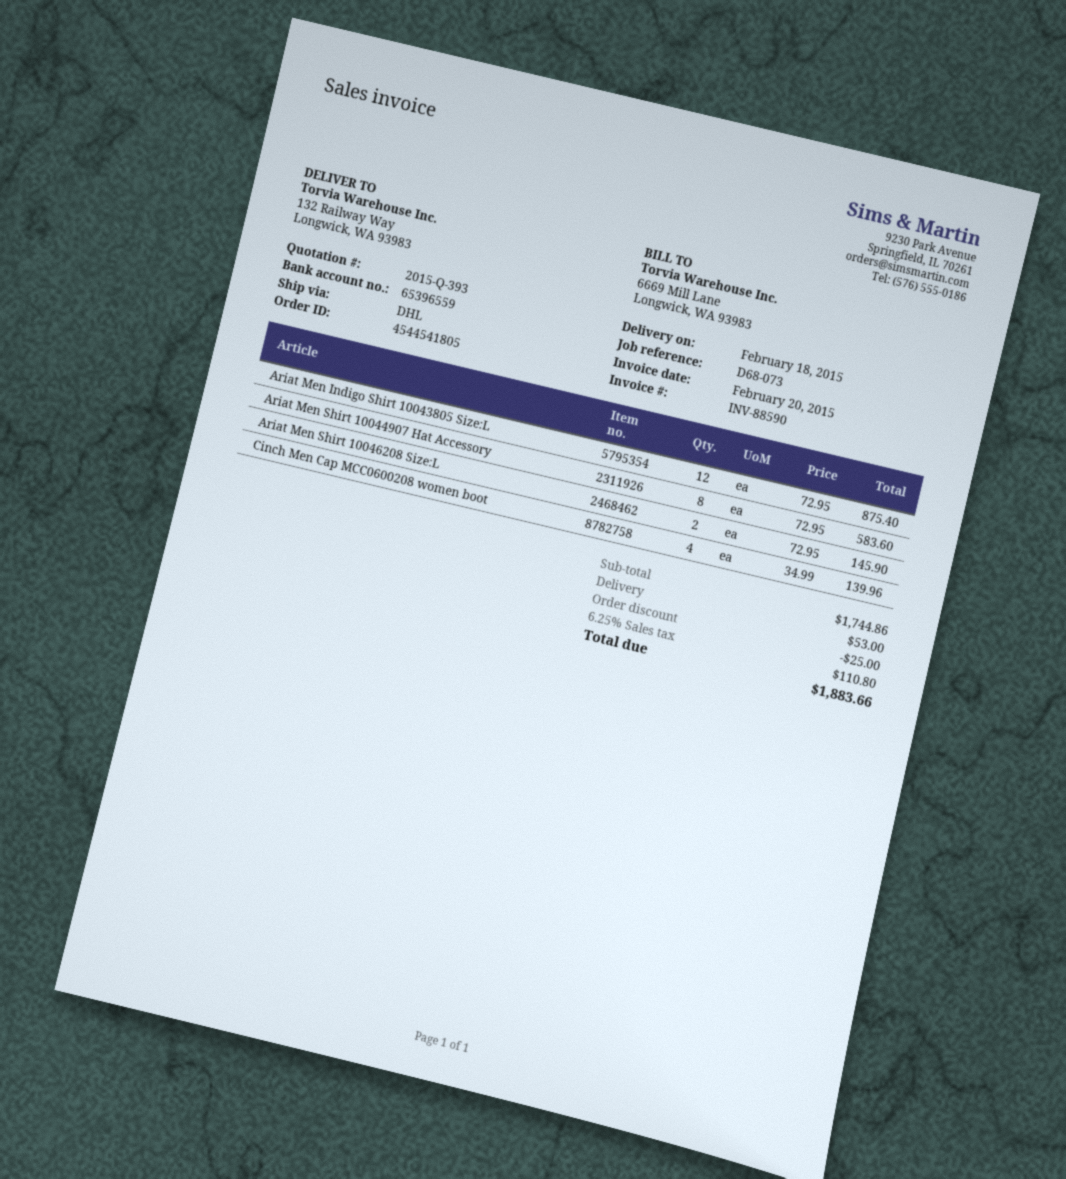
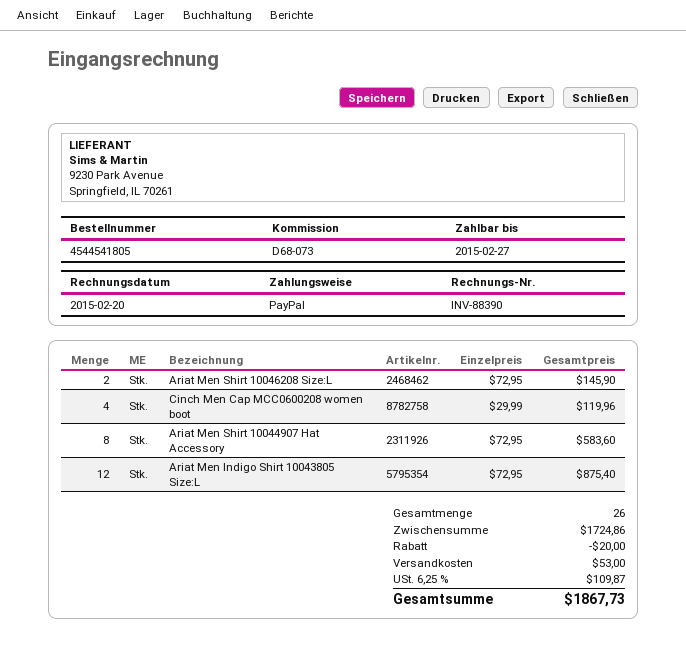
invoice number: INV-88590 -> INV-88390
Cinch Men Cap MCC0600208 women boot: 4 x 34.99 = 139.96 -> 4 x 29.99 = 119.96
subtotal: 1744.86 -> 1724.86
discount: 25.00 -> 20.00
tax: 6.25% = 110.80 -> 6.25% = 109.87
total: 1883.66 -> 1867.73

